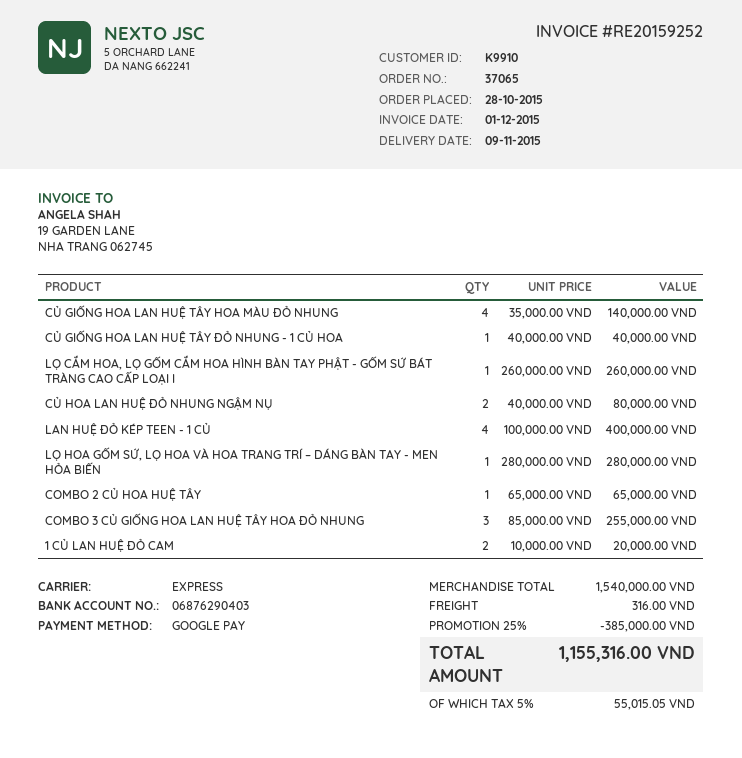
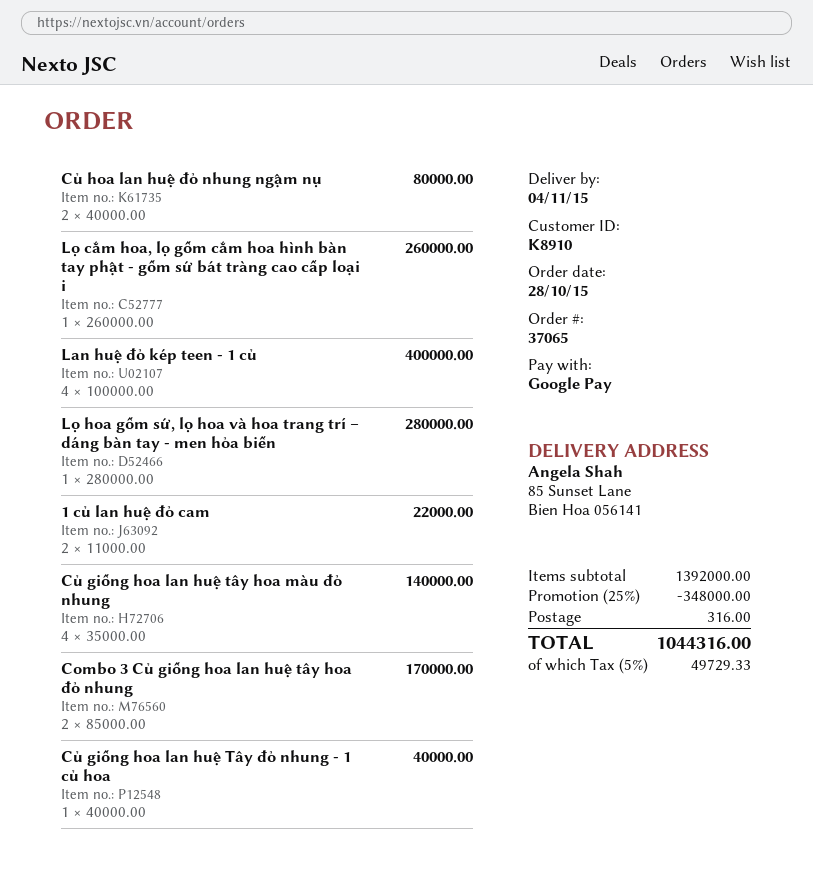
delivery date: 2015-11-09 -> 2015-11-04
customer number: K9910 -> K8910
COMBO 2 CỦ HOA HUỆ TÂY: 1 x 65000.00 = 65000.00 -> none
COMBO 3 CỦ GIỐNG HOA LAN HUỆ TÂY HOA ĐỎ NHUNG: 3 x 85000.00 = 255000.00 -> 2 x 85000.00 = 170000.00
1 CỦ LAN HUỆ ĐỎ CAM: 2 x 10000.00 = 20000.00 -> 2 x 11000.00 = 22000.00
subtotal: 1540000.00 -> 1392000.00
discount: 25% = 385000.00 -> 25% = 348000.00
tax: 5% = 55015.05 -> 5% = 49729.33
total: 1155316.00 -> 1044316.00

